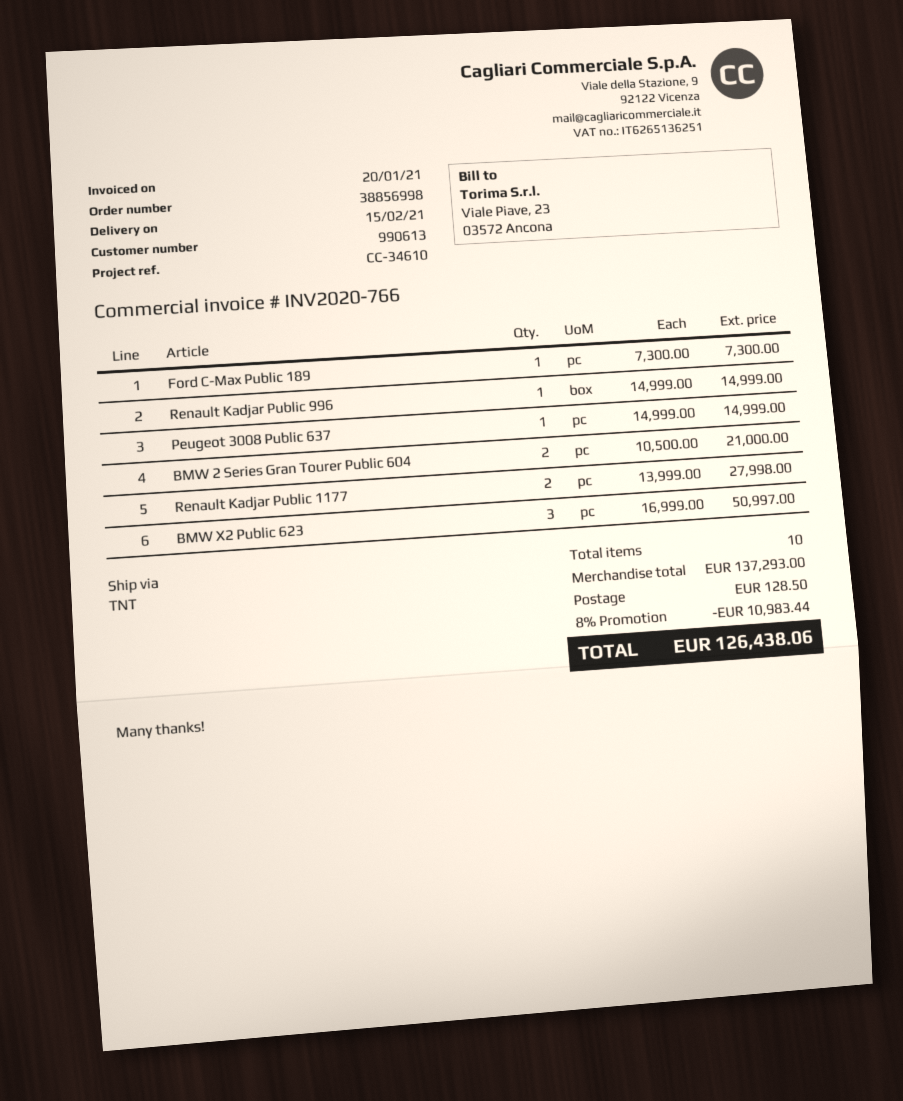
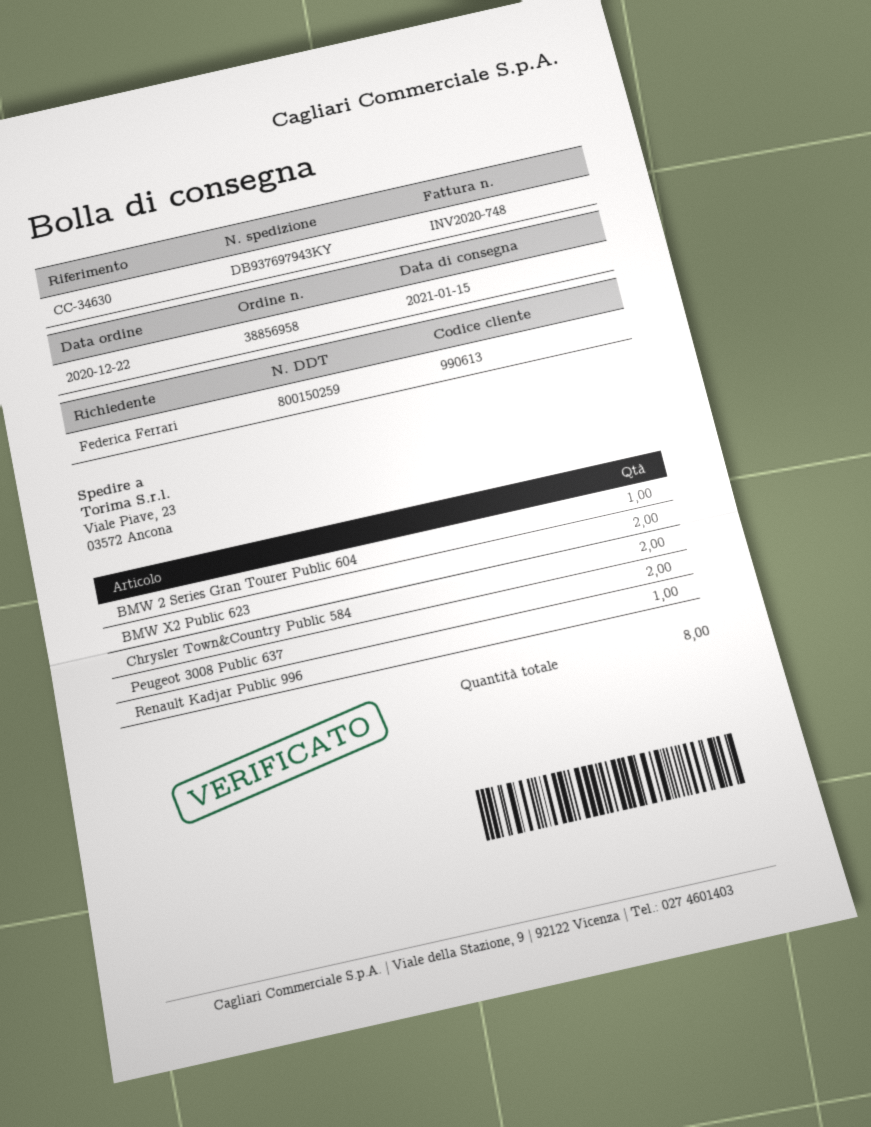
order number: 38856998 -> 38856958
delivery date: 2021-02-15 -> 2021-01-15
invoice number: INV2020-766 -> INV2020-748
reference: CC-34610 -> CC-34630
Ford C-Max Public 189: 1 -> none
Peugeot 3008 Public 637: 1 -> 2
BMW 2 Series Gran Tourer Public 604: 2 -> 1
Renault Kadjar Public 1177: 2 -> none
BMW X2 Public 623: 3 -> 2
Chrysler Town&Country Public 584: none -> 2
total quantity: 10 -> 8

